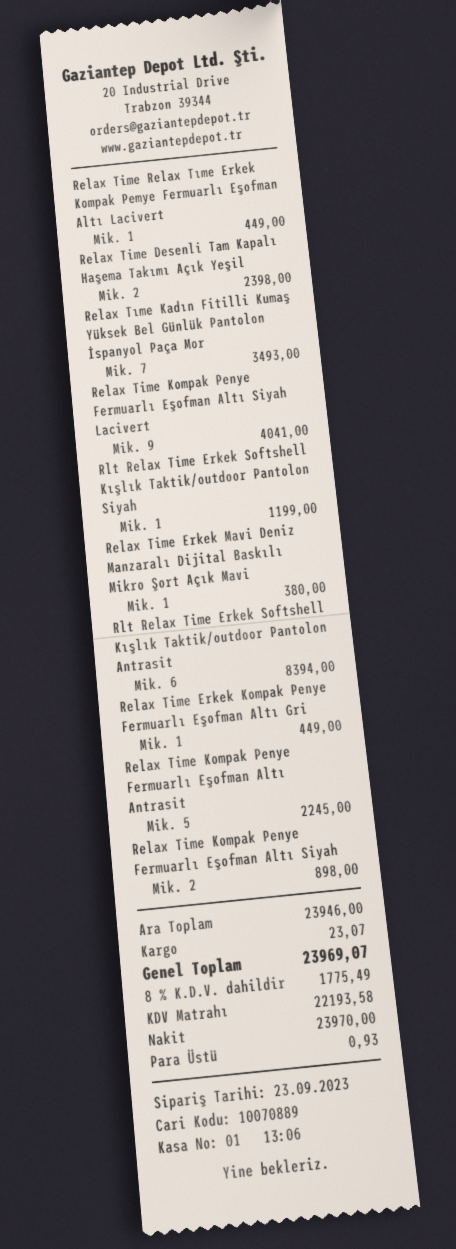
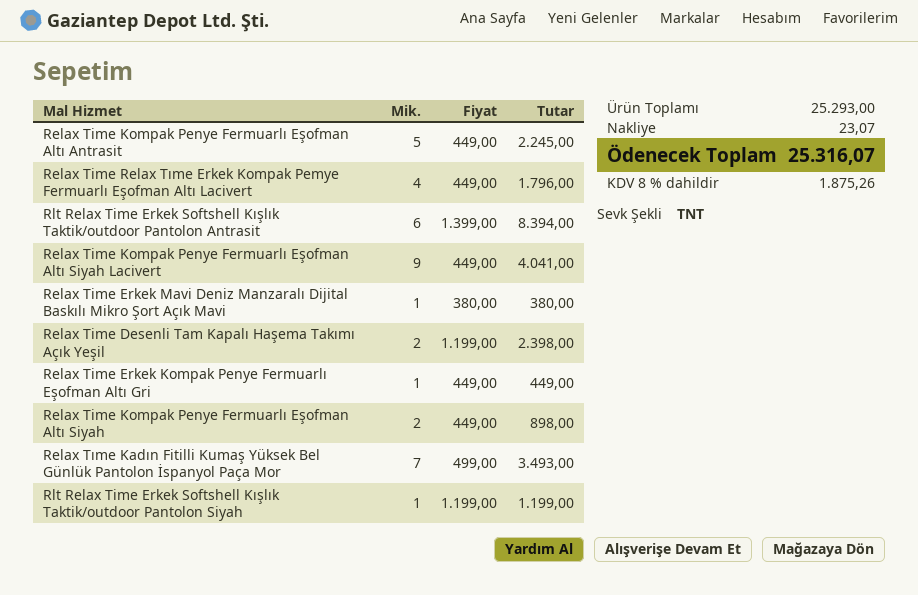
Relax Time Relax Tıme Erkek Kompak Pemye Fermuarlı Eşofman Altı Lacivert: 1 for 449.00 -> 4 for 1796.00
subtotal: 23946.00 -> 25293.00
tax: 8% = 1775.49 -> 8% = 1875.26
total: 23969.07 -> 25316.07

